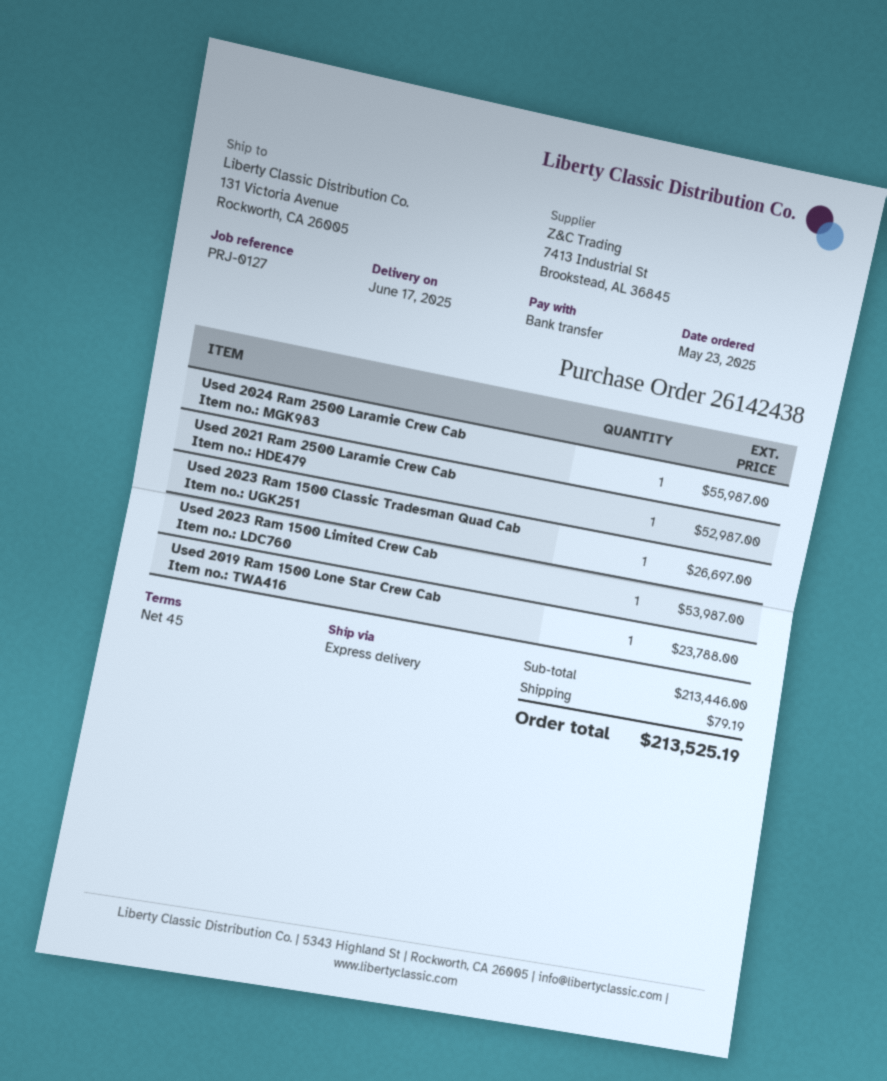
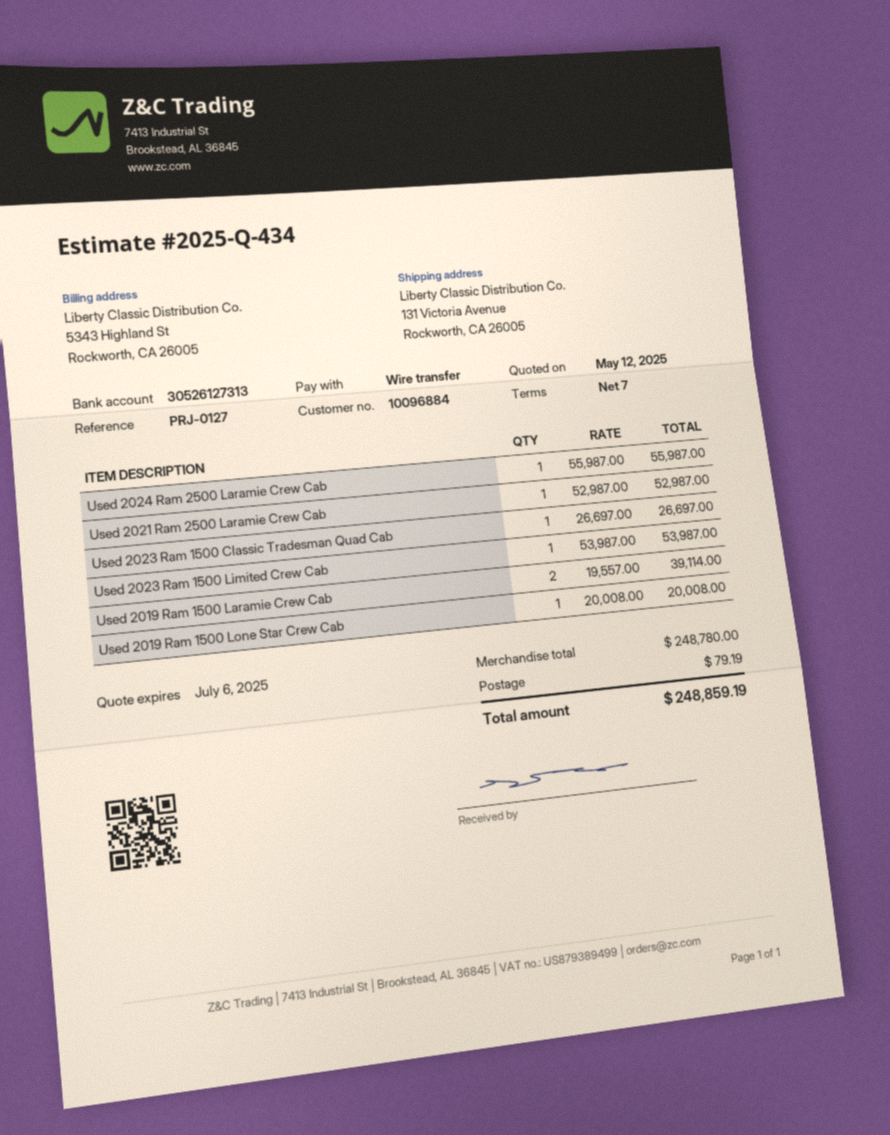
payment terms: 45 days -> 7 days
Used 2019 Ram 1500 Lone Star Crew Cab: 1 for 23788.00 -> 1 for 20008.00
Used 2019 Ram 1500 Laramie Crew Cab: none -> 2 for 39114.00
subtotal: 213446.00 -> 248780.00
total: 213525.19 -> 248859.19

